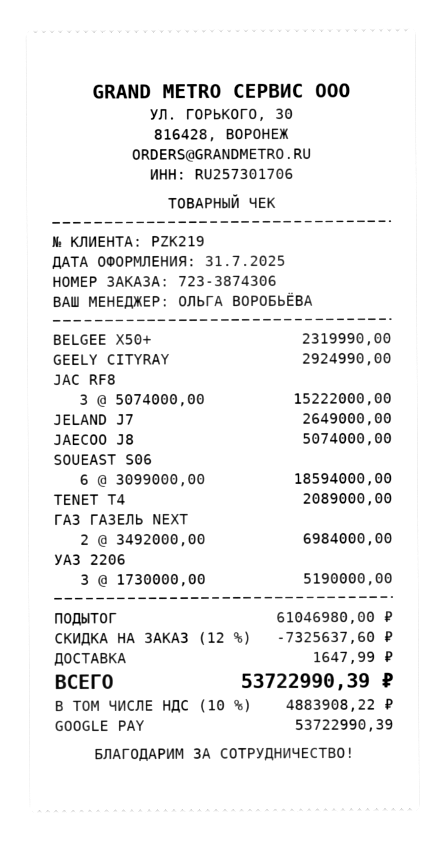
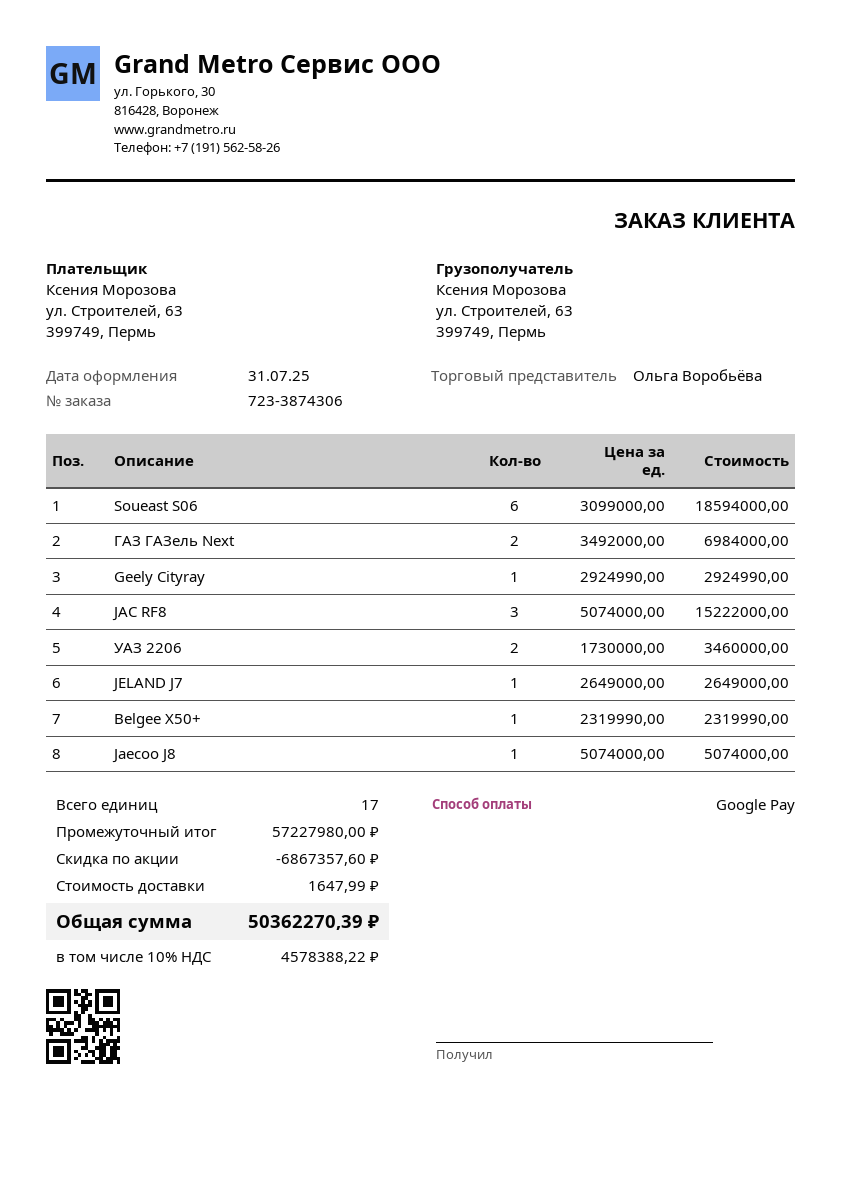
TENET T4: 1 x 2089000.00 = 2089000.00 -> none
УАЗ 2206: 3 x 1730000.00 = 5190000.00 -> 2 x 1730000.00 = 3460000.00
subtotal: 61046980.00 -> 57227980.00
discount: 7325637.60 -> 6867357.60
tax: 10% = 4883908.22 -> 10% = 4578388.22
total: 53722990.39 -> 50362270.39

